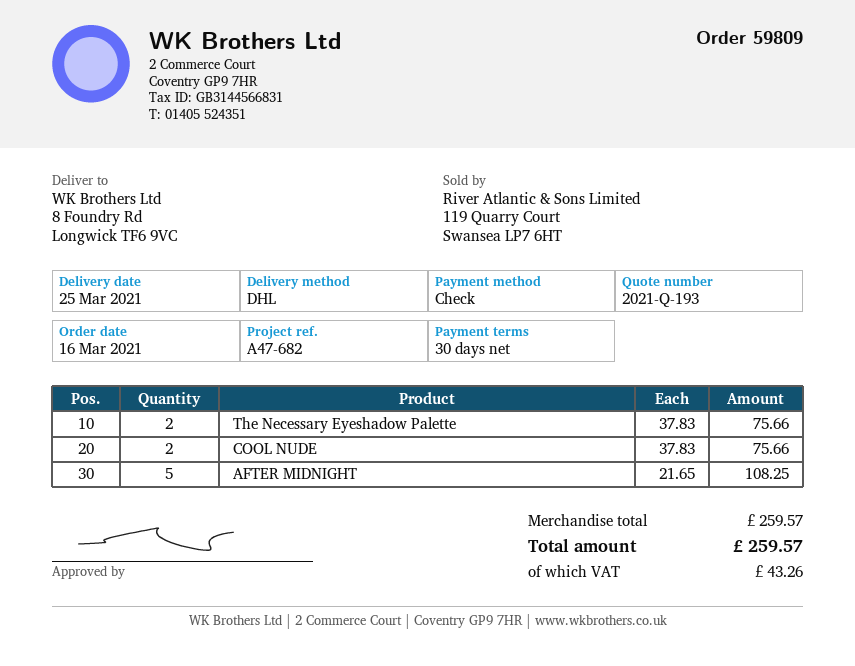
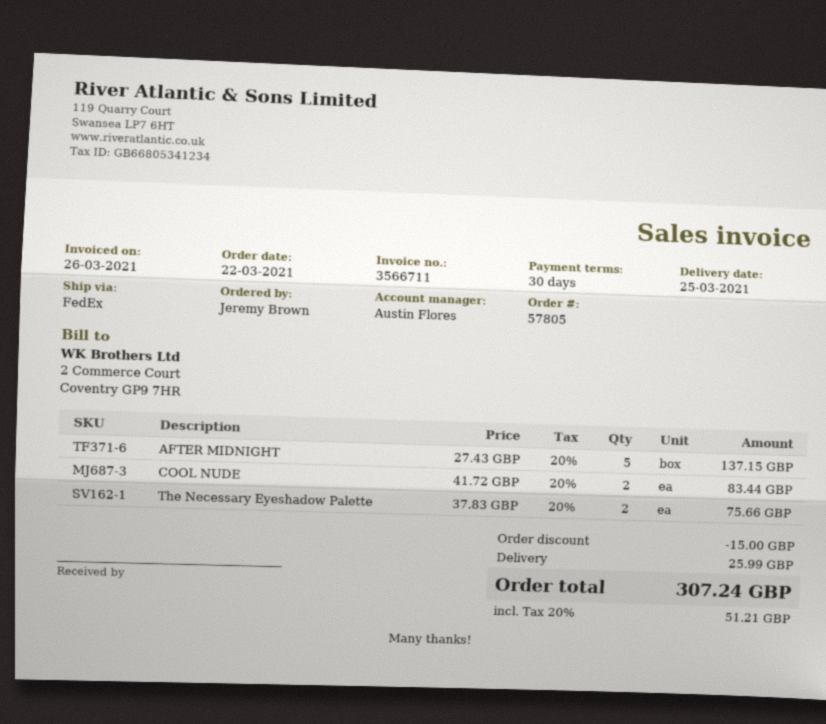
order number: 59809 -> 57805
order date: 2021-03-16 -> 2021-03-22
shipping method: DHL -> FedEx
COOL NUDE: 2 x 37.83 = 75.66 -> 2 x 41.72 = 83.44
AFTER MIDNIGHT: 5 x 21.65 = 108.25 -> 5 x 27.43 = 137.15
discount: none -> 15.00
shipping: none -> 25.99
tax: 43.26 -> 51.21
total: 259.57 -> 307.24

